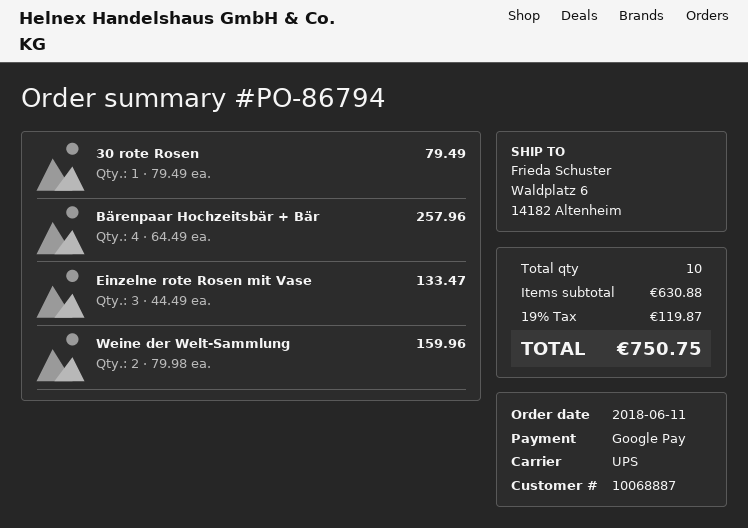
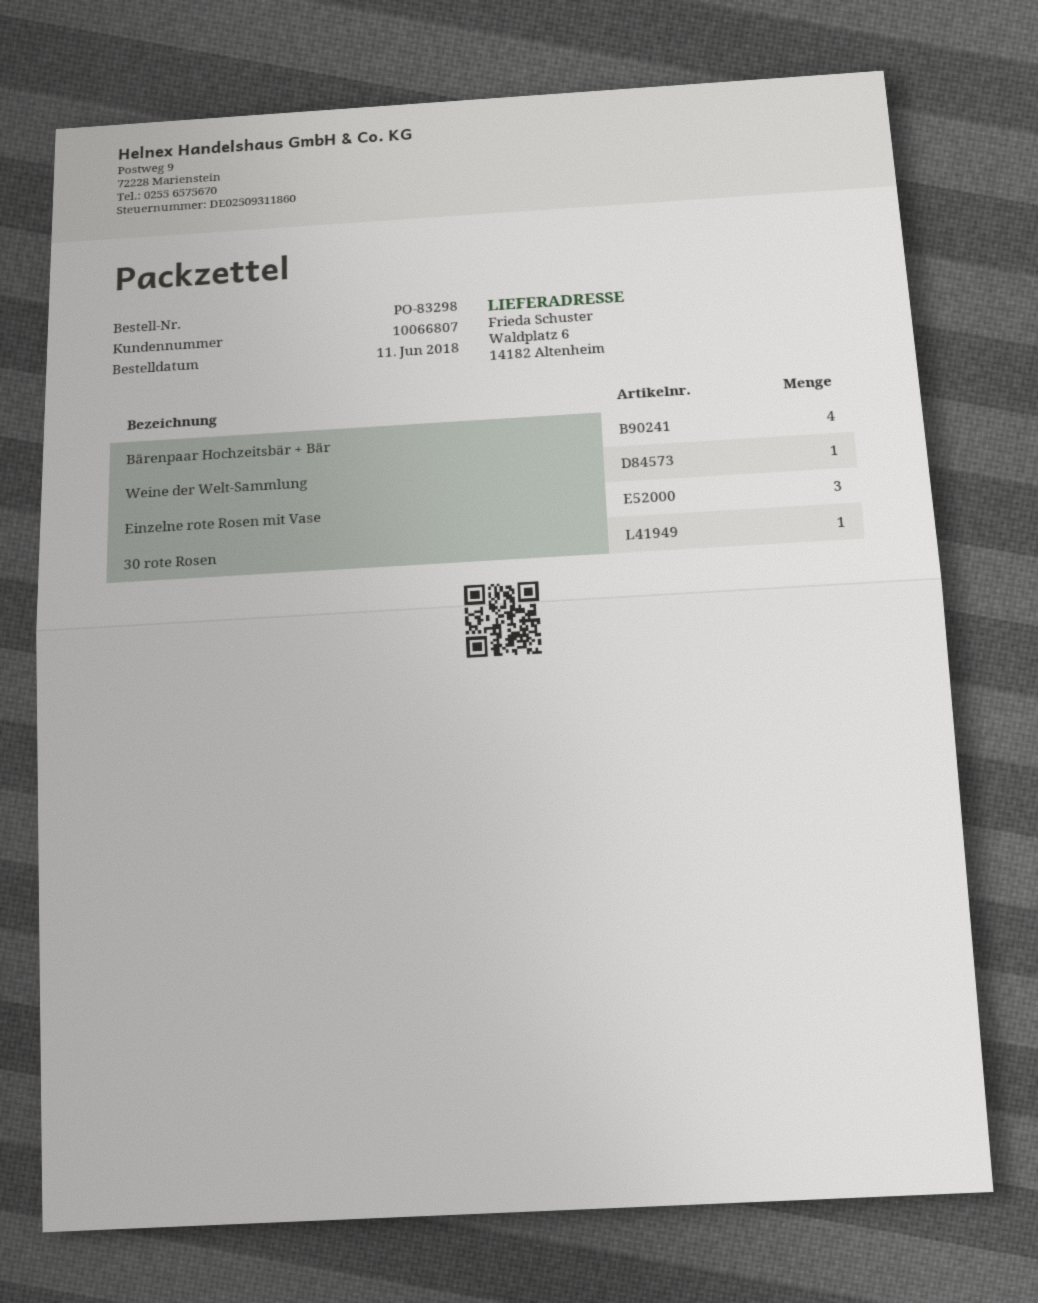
order number: PO-86794 -> PO-83298
customer number: 10068887 -> 10066807
Weine der Welt-Sammlung: 2 -> 1

